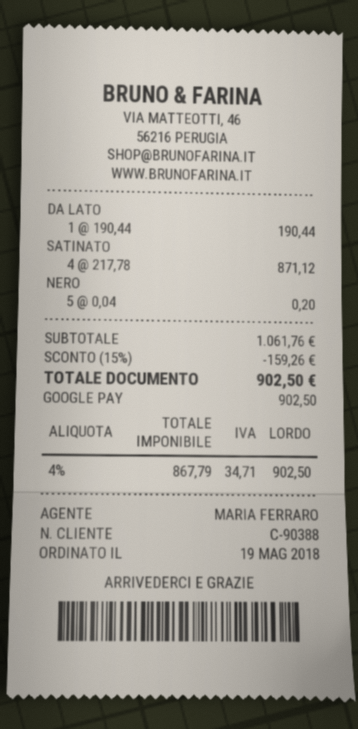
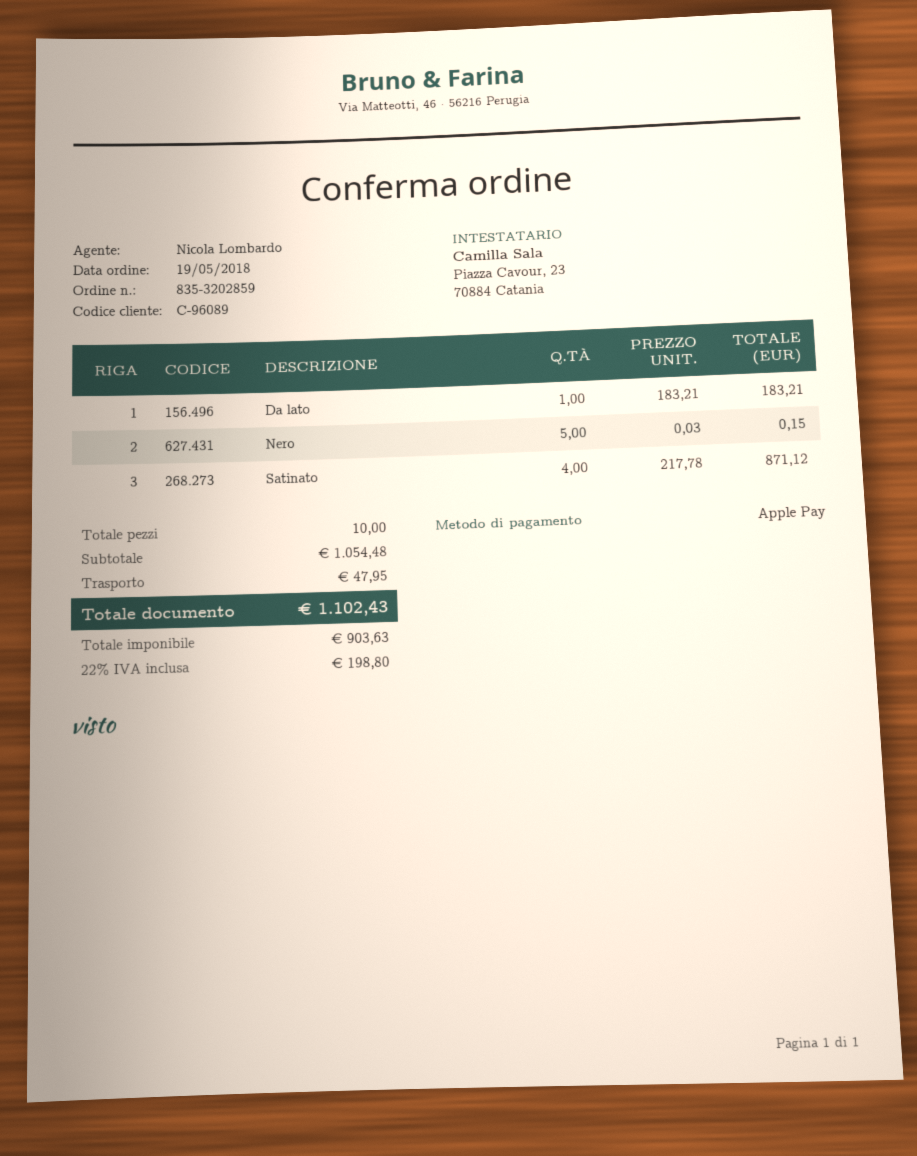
customer number: C-90388 -> C-96089
sales rep: MARIA FERRARO -> Nicola Lombardo
payment method: Google Pay -> Apple Pay
DA LATO: 1 x 190.44 = 190.44 -> 1 x 183.21 = 183.21
NERO: 5 x 0.04 = 0.20 -> 5 x 0.03 = 0.15
subtotal: 1061.76 -> 1054.48
discount: 15% = 159.26 -> none
shipping: none -> 47.95
net: 867.79 -> 903.63
tax: 4% = 34.71 -> 22% = 198.80
total: 902.50 -> 1102.43

